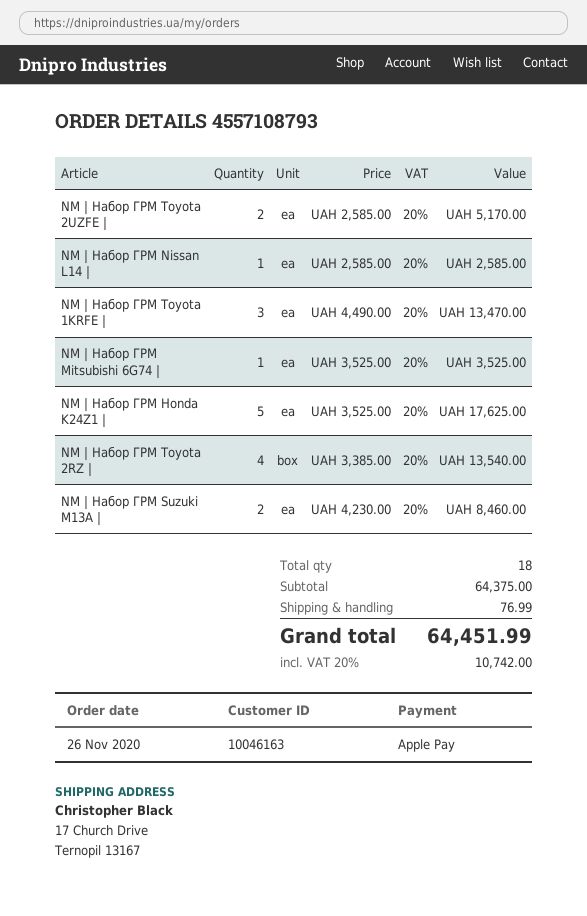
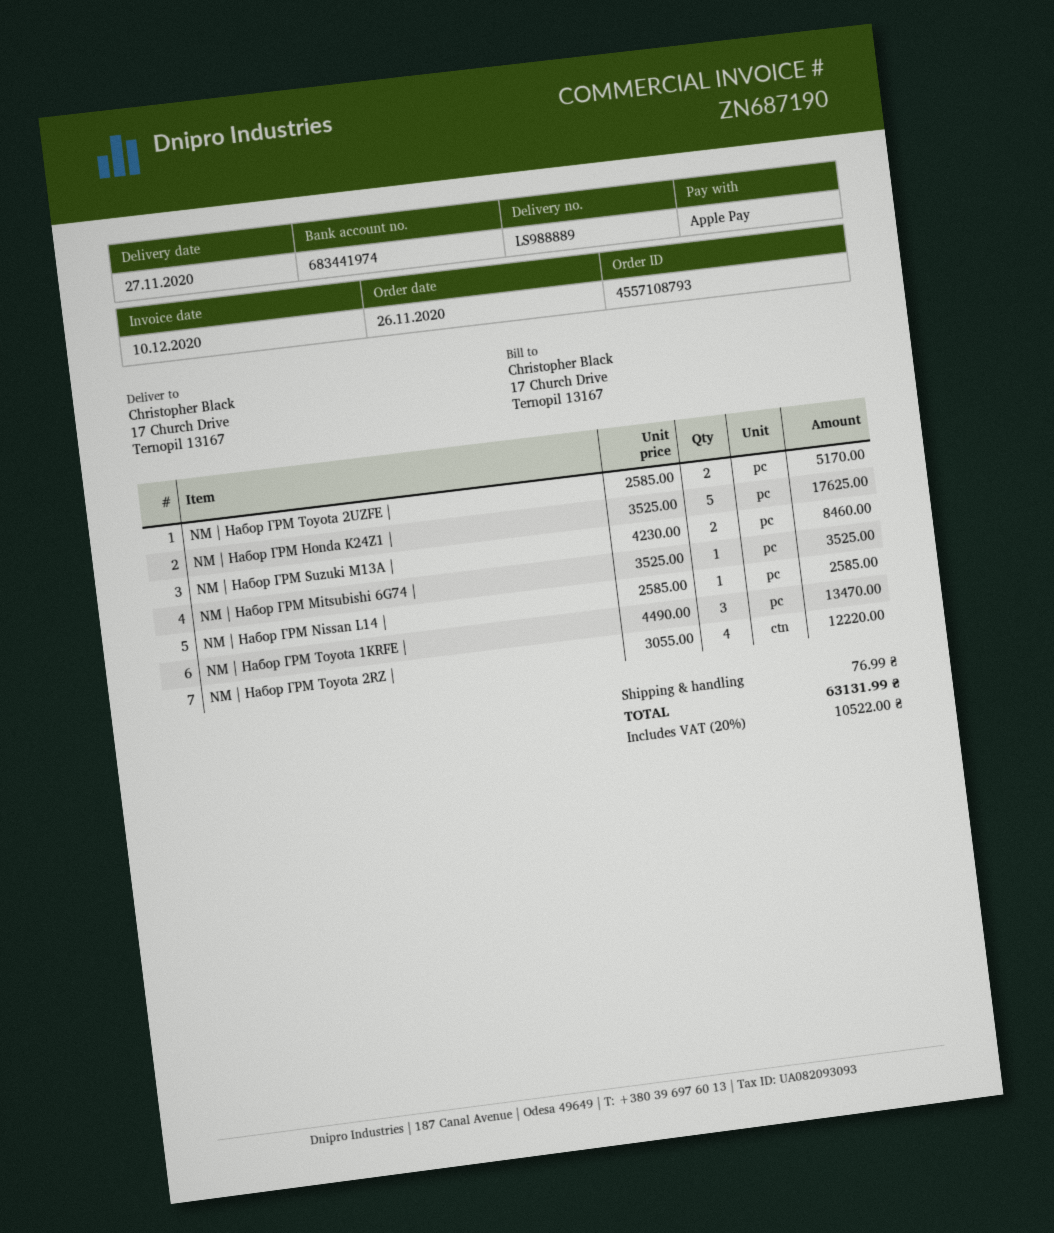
NM | Набор ГРМ Toyota 2RZ |: 4 x 3385.00 = 13540.00 -> 4 x 3055.00 = 12220.00
tax: 20% = 10742.00 -> 20% = 10522.00
total: 64451.99 -> 63131.99

